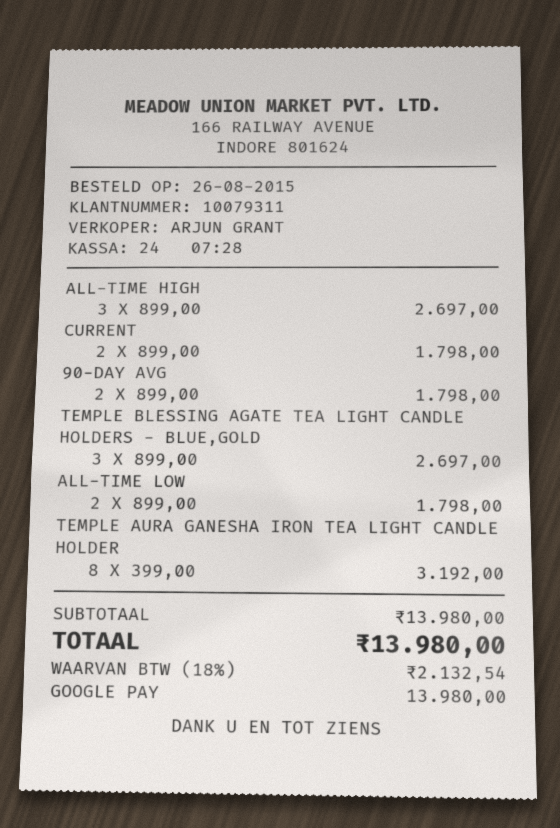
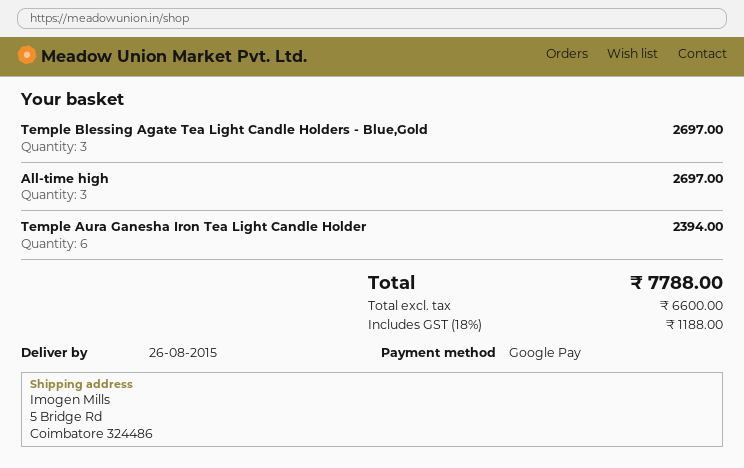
CURRENT: 2 for 1798.00 -> none
90-DAY AVG: 2 for 1798.00 -> none
ALL-TIME LOW: 2 for 1798.00 -> none
TEMPLE AURA GANESHA IRON TEA LIGHT CANDLE HOLDER: 8 for 3192.00 -> 6 for 2394.00
tax: 18% = 2132.54 -> 18% = 1188.00
total: 13980.00 -> 7788.00

